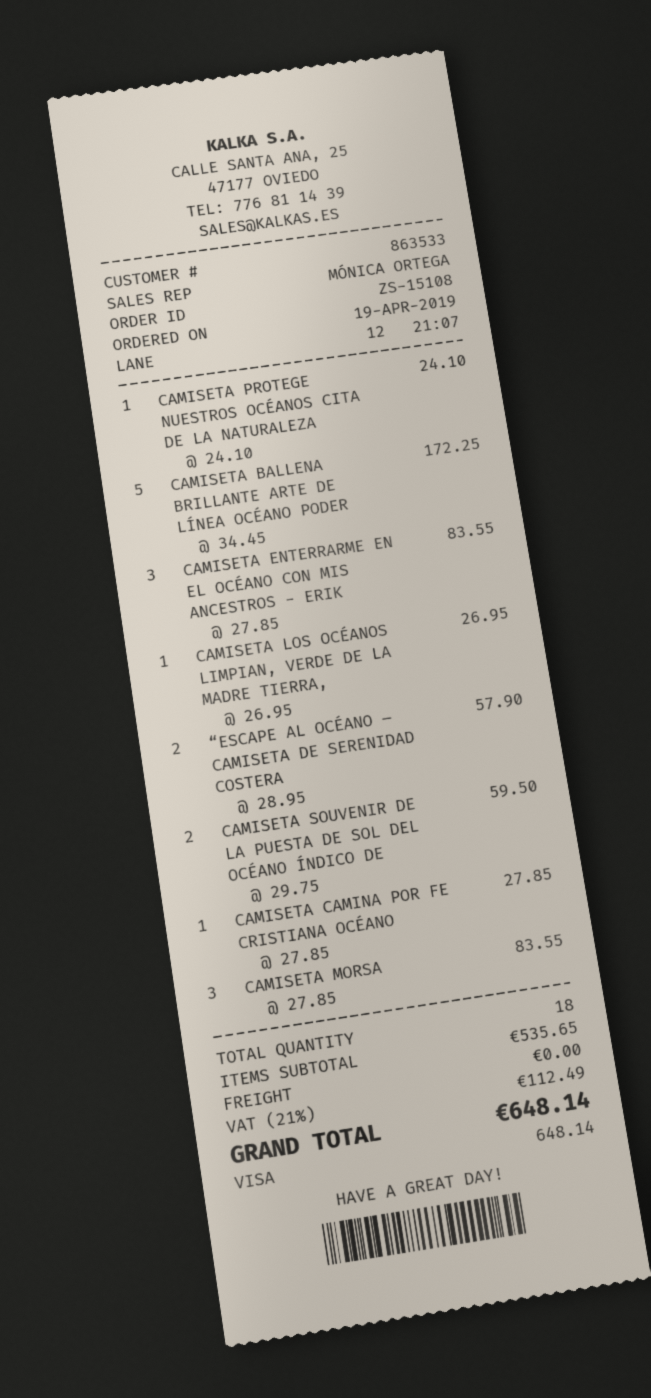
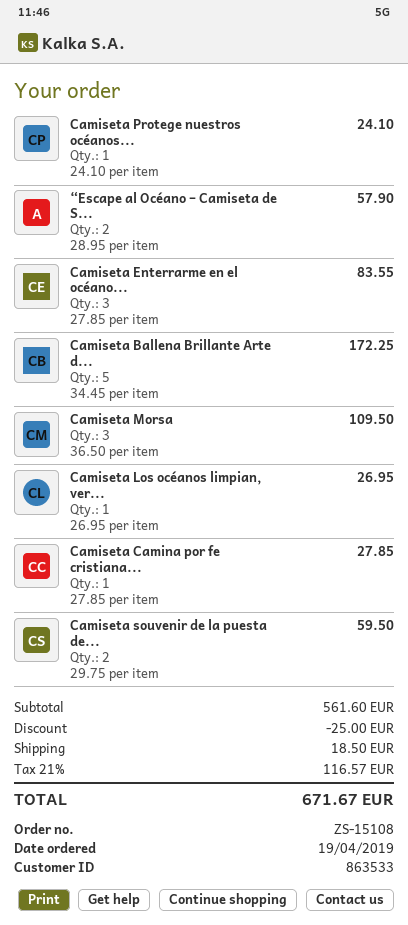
CAMISETA MORSA: 3 x 27.85 = 83.55 -> 3 x 36.50 = 109.50
subtotal: 535.65 -> 561.60
discount: none -> 25.00
shipping: 0.00 -> 18.50
tax: 21% = 112.49 -> 21% = 116.57
total: 648.14 -> 671.67

